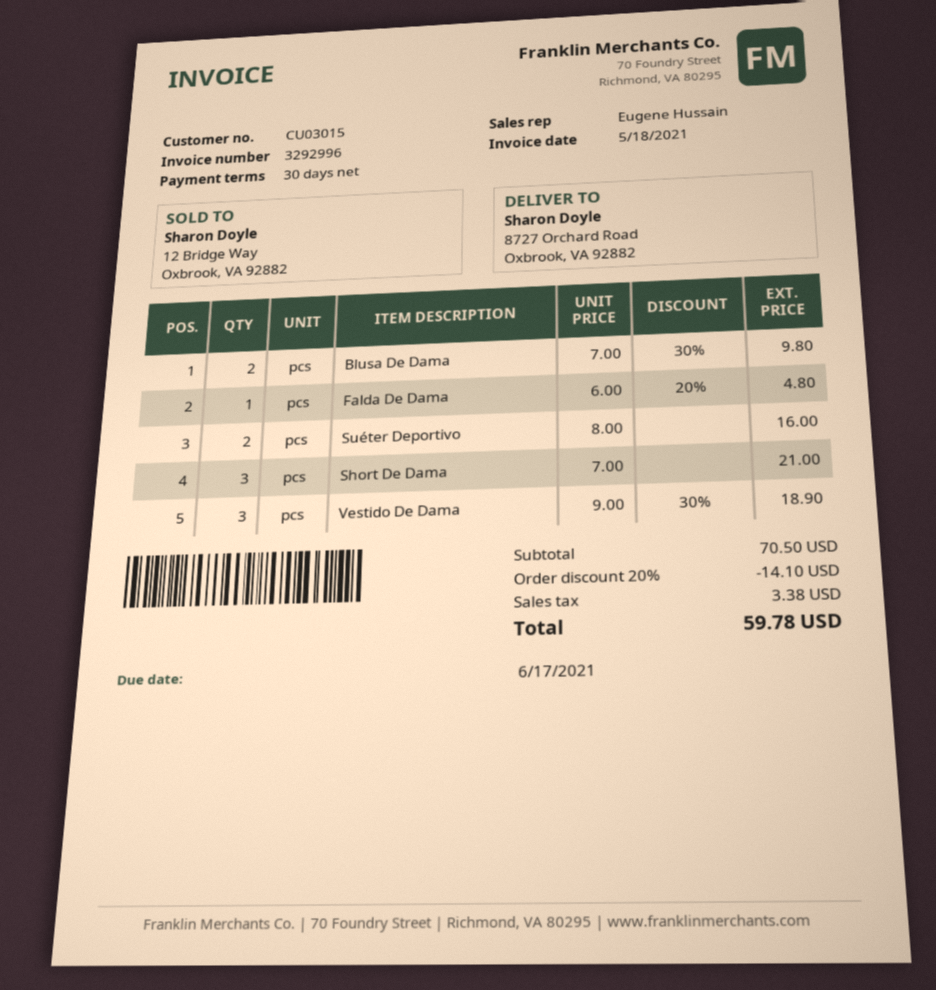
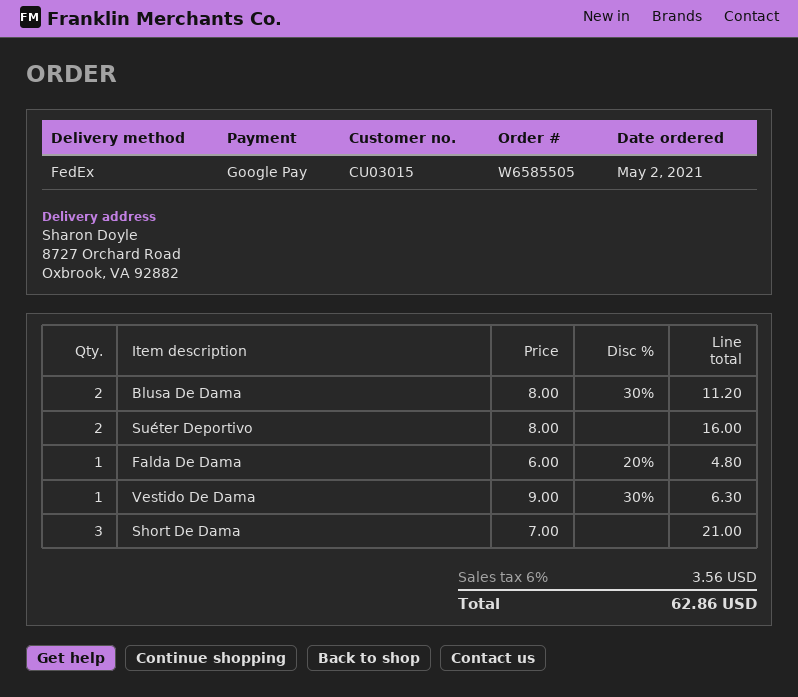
Blusa De Dama: 2 x 7.00 - 30% = 9.80 -> 2 x 8.00 - 30% = 11.20
Vestido De Dama: 3 x 9.00 - 30% = 18.90 -> 1 x 9.00 - 30% = 6.30
discount: 20% = 14.10 -> none
tax: 3.38 -> 3.56
total: 59.78 -> 62.86

